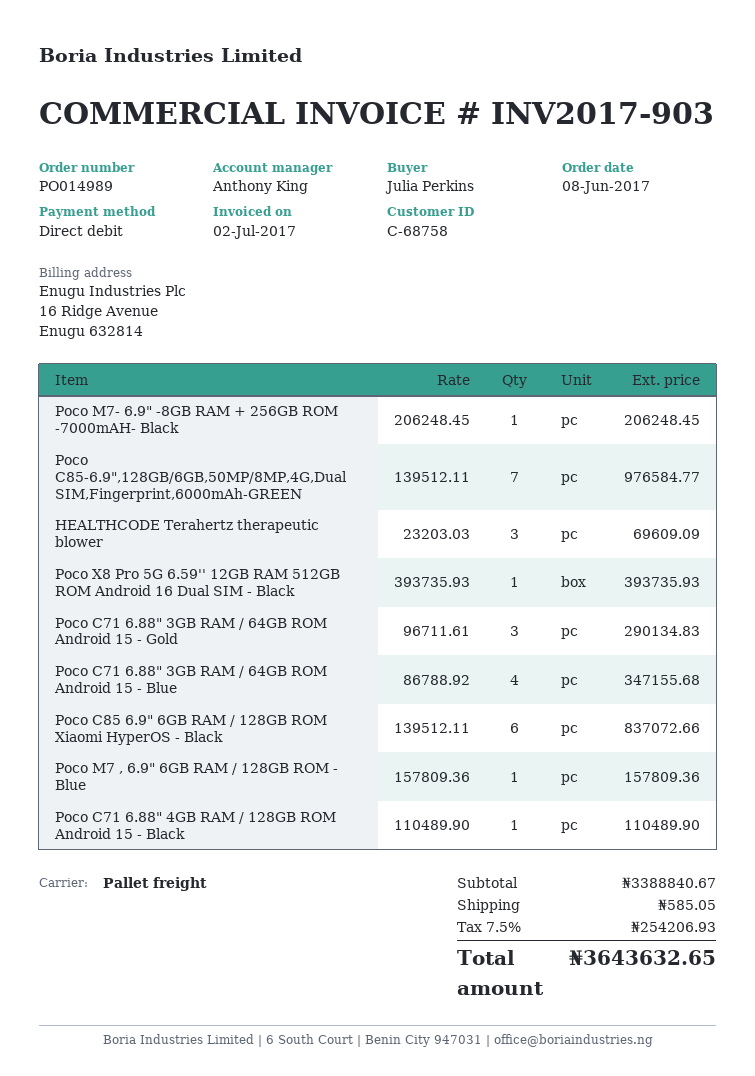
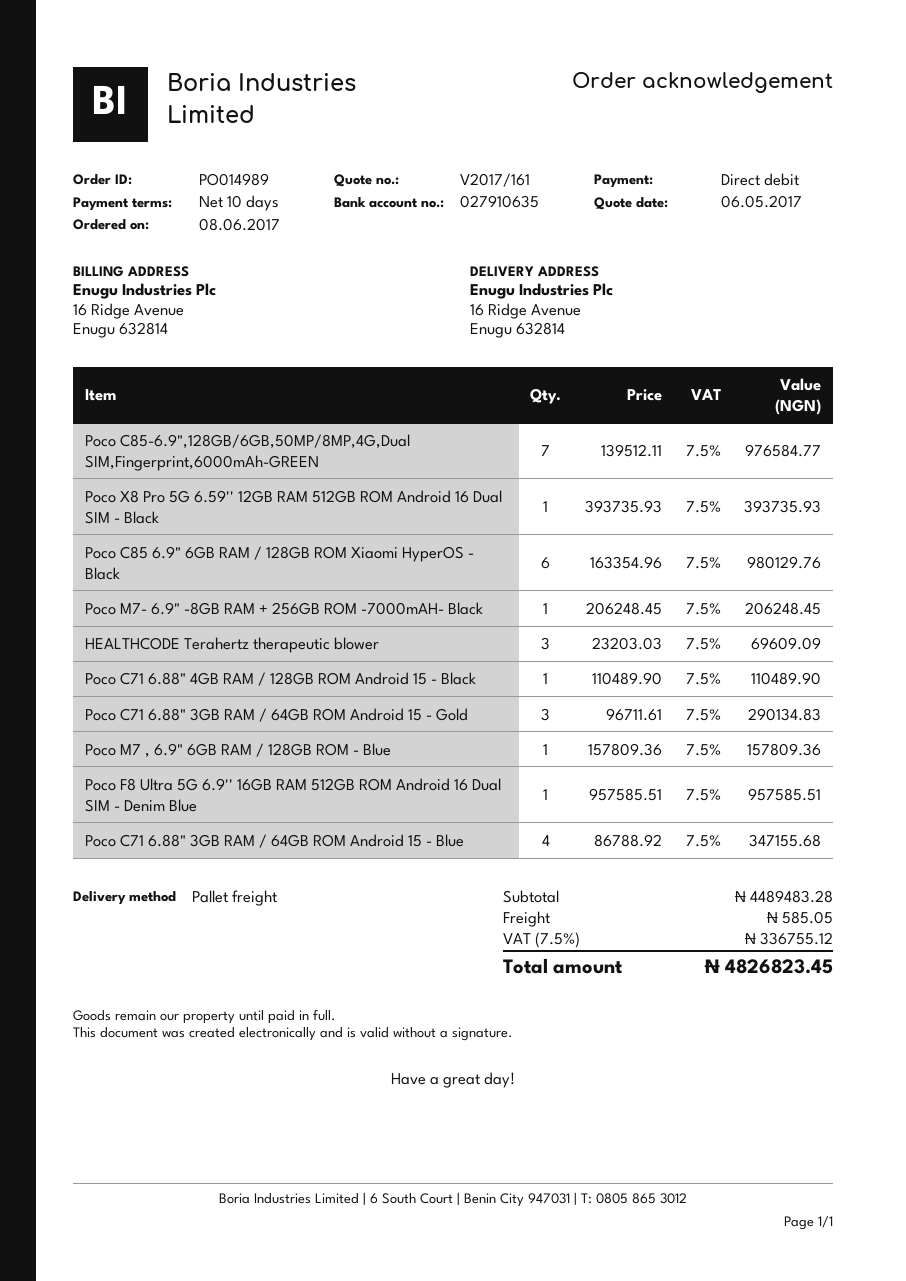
Poco C85 6.9" 6GB RAM / 128GB ROM Xiaomi HyperOS - Black: 6 x 139512.11 = 837072.66 -> 6 x 163354.96 = 980129.76
Poco F8 Ultra 5G 6.9'' 16GB RAM 512GB ROM Android 16 Dual SIM - Denim Blue: none -> 1 x 957585.51 = 957585.51
subtotal: 3388840.67 -> 4489483.28
tax: 7.5% = 254206.93 -> 7.5% = 336755.12
total: 3643632.65 -> 4826823.45

